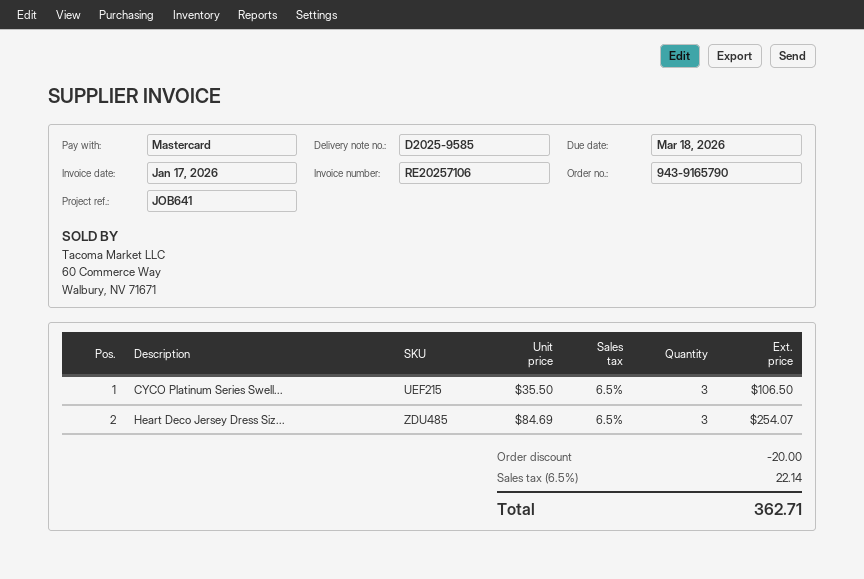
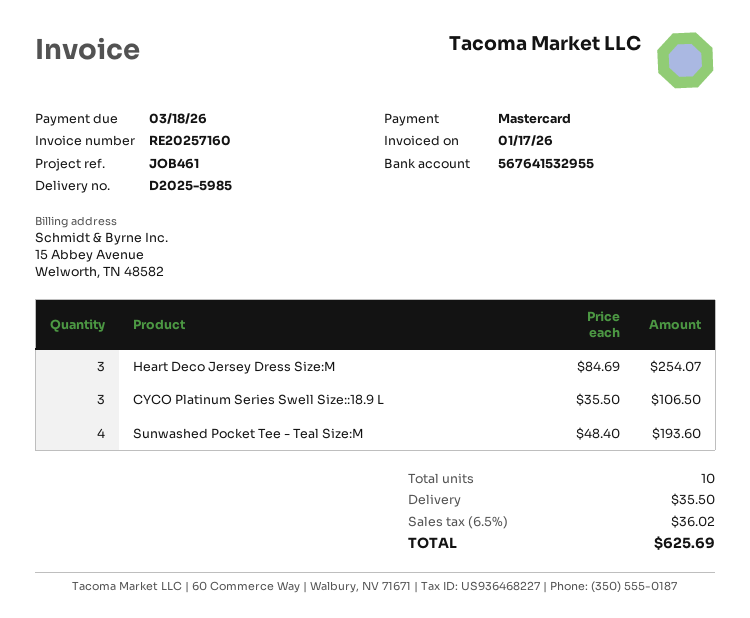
delivery note number: D2025-9585 -> D2025-5985
invoice number: RE20257106 -> RE20257160
reference: JOB641 -> JOB461
Sunwashed Pocket Tee - Teal Size:M: none -> 4 x 48.40 = 193.60
discount: 20.00 -> none
shipping: none -> 35.50
tax: 6.5% = 22.14 -> 6.5% = 36.02
total: 362.71 -> 625.69

